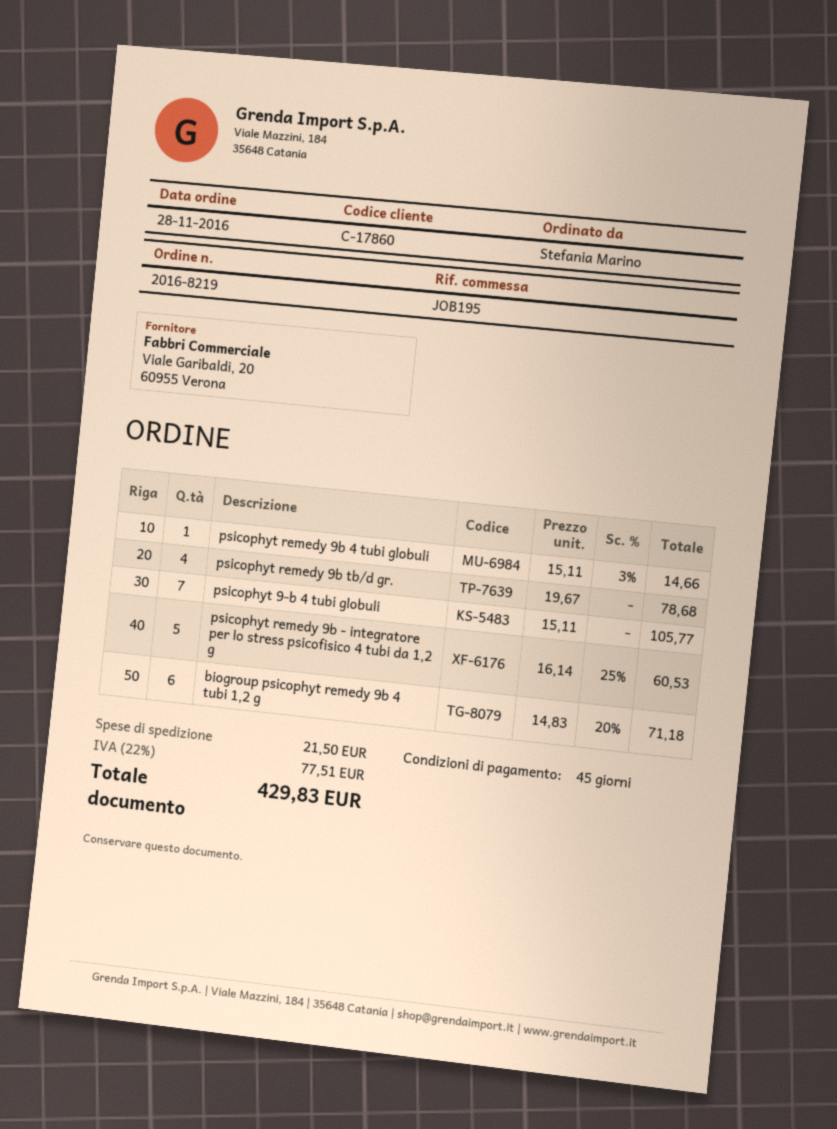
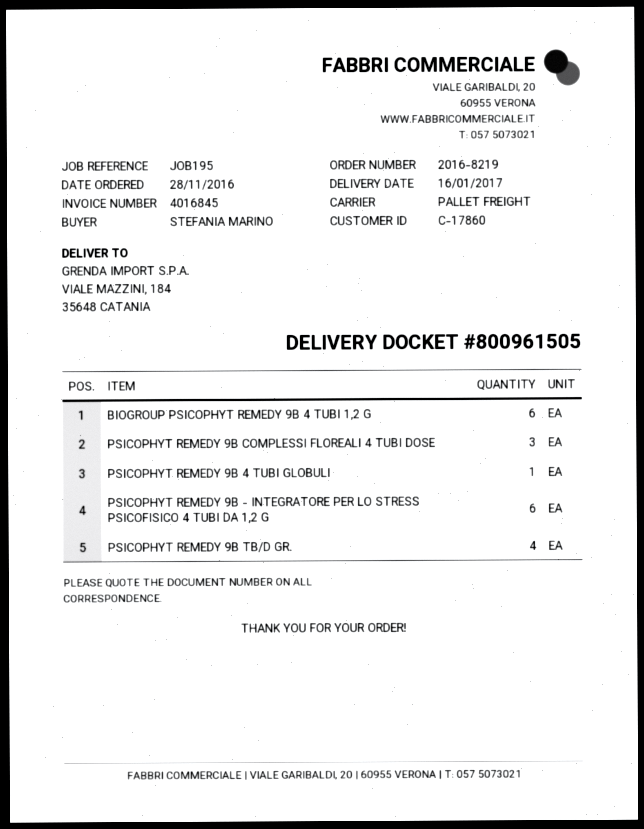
psicophyt 9-b 4 tubi globuli: 7 -> none
psicophyt remedy 9b - integratore per lo stress psicofisico 4 tubi da 1,2 g: 5 -> 6
PSICOPHYT REMEDY 9B COMPLESSI FLOREALI 4 TUBI DOSE: none -> 3

